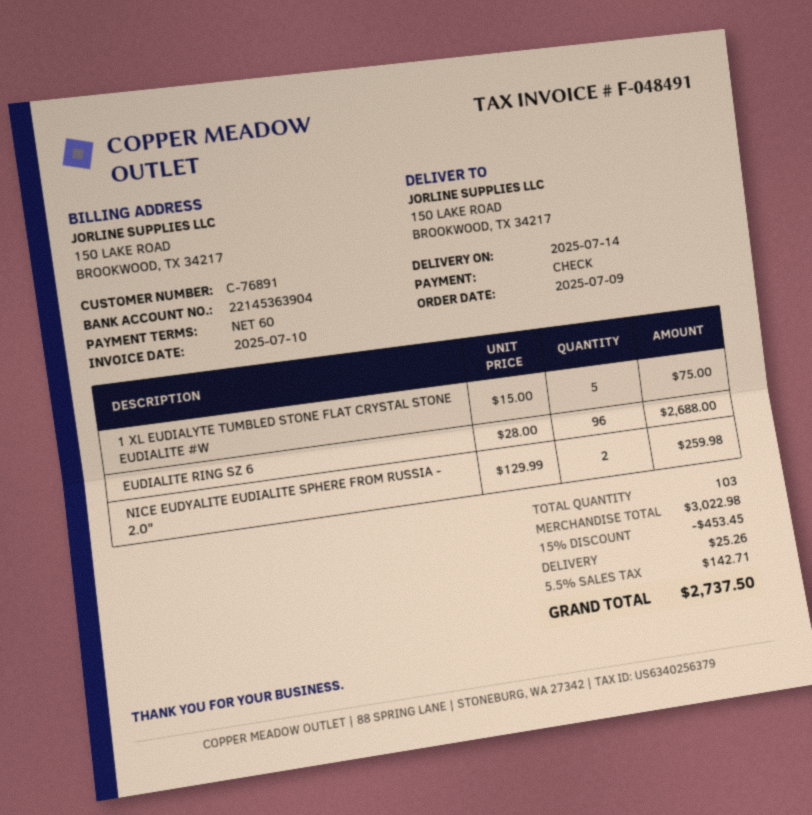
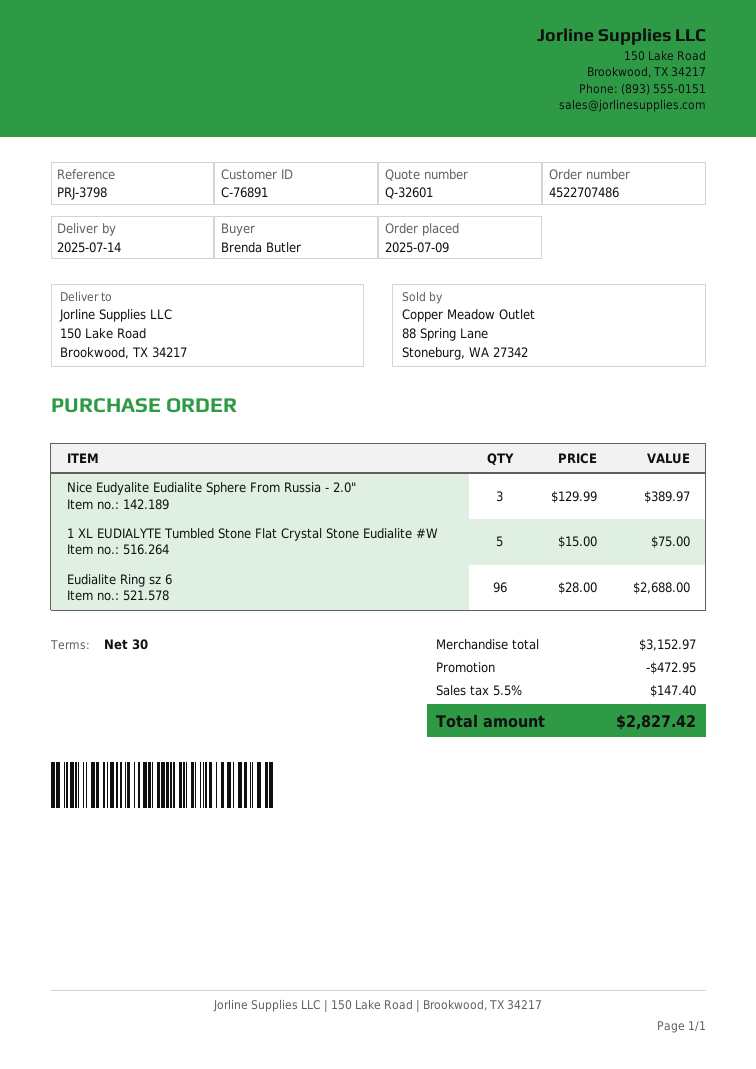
payment terms: 60 days -> 30 days
NICE EUDYALITE EUDIALITE SPHERE FROM RUSSIA - 2.0": 2 x 129.99 = 259.98 -> 3 x 129.99 = 389.97
subtotal: 3022.98 -> 3152.97
discount: 453.45 -> 472.95
shipping: 25.26 -> none
tax: 5.5% = 142.71 -> 5.5% = 147.40
total: 2737.50 -> 2827.42

